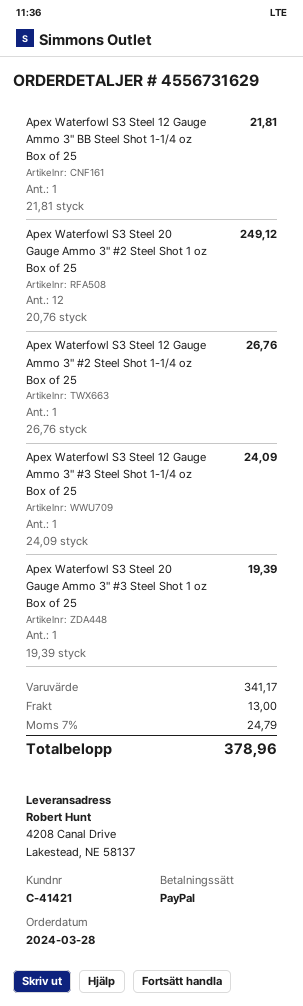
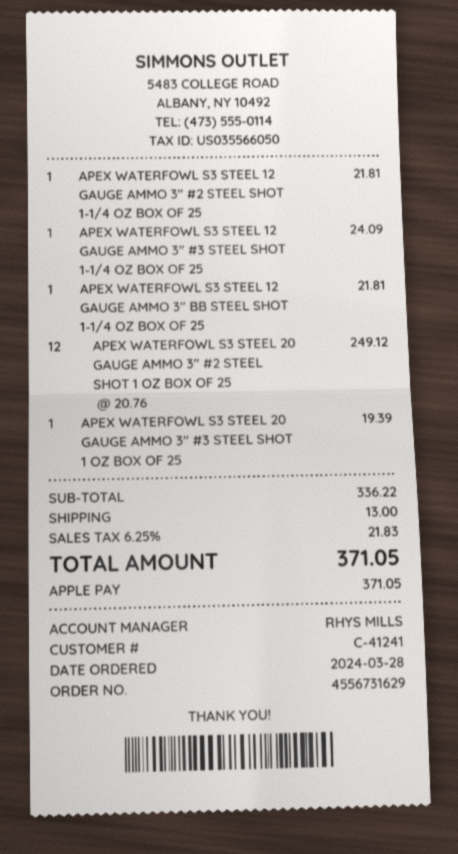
customer number: C-41421 -> C-41241
payment method: PayPal -> Apple Pay
Apex Waterfowl S3 Steel 12 Gauge Ammo 3" #2 Steel Shot 1-1/4 oz Box of 25: 1 x 26.76 = 26.76 -> 1 x 21.81 = 21.81
subtotal: 341.17 -> 336.22
tax: 7% = 24.79 -> 6.25% = 21.83
total: 378.96 -> 371.05

